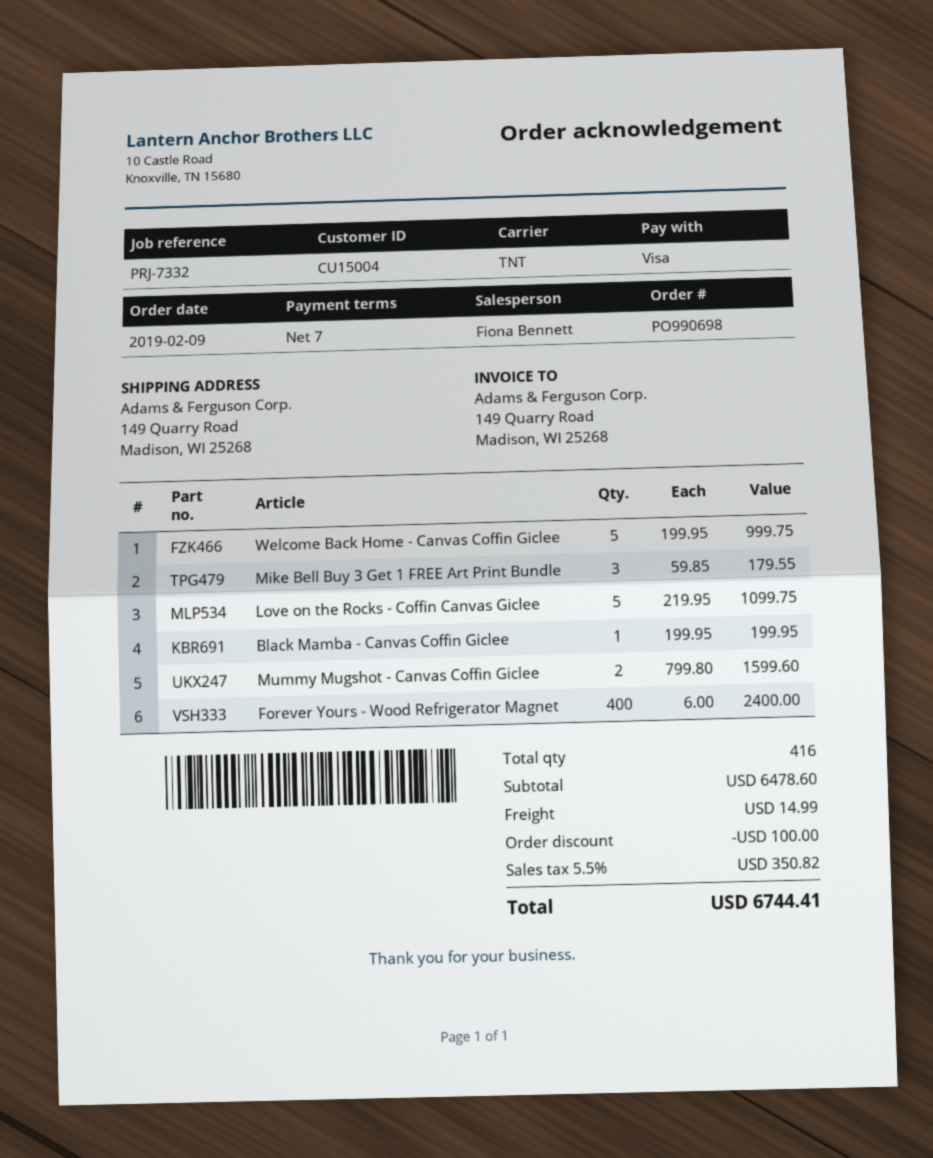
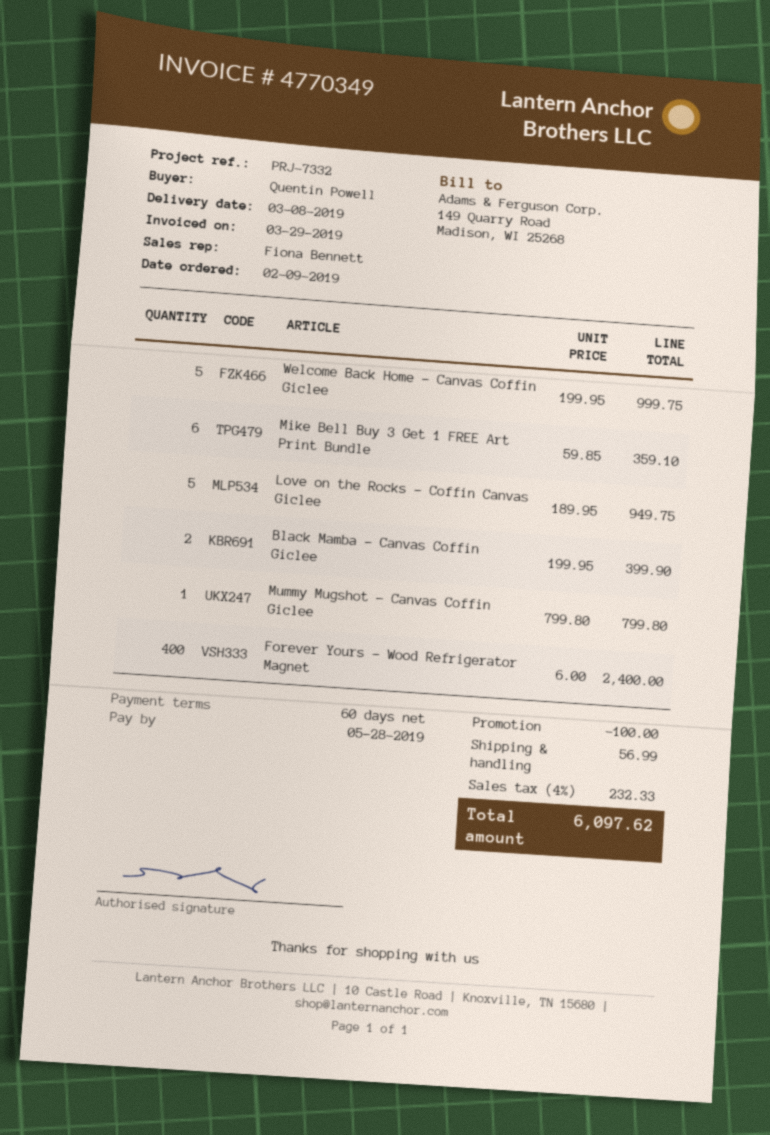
payment terms: 7 days -> 60 days
Mike Bell Buy 3 Get 1 FREE Art Print Bundle: 3 x 59.85 = 179.55 -> 6 x 59.85 = 359.10
Love on the Rocks - Coffin Canvas Giclee: 5 x 219.95 = 1099.75 -> 5 x 189.95 = 949.75
Black Mamba - Canvas Coffin Giclee: 1 x 199.95 = 199.95 -> 2 x 199.95 = 399.90
Mummy Mugshot - Canvas Coffin Giclee: 2 x 799.80 = 1599.60 -> 1 x 799.80 = 799.80
shipping: 14.99 -> 56.99
tax: 5.5% = 350.82 -> 4% = 232.33
total: 6744.41 -> 6097.62

